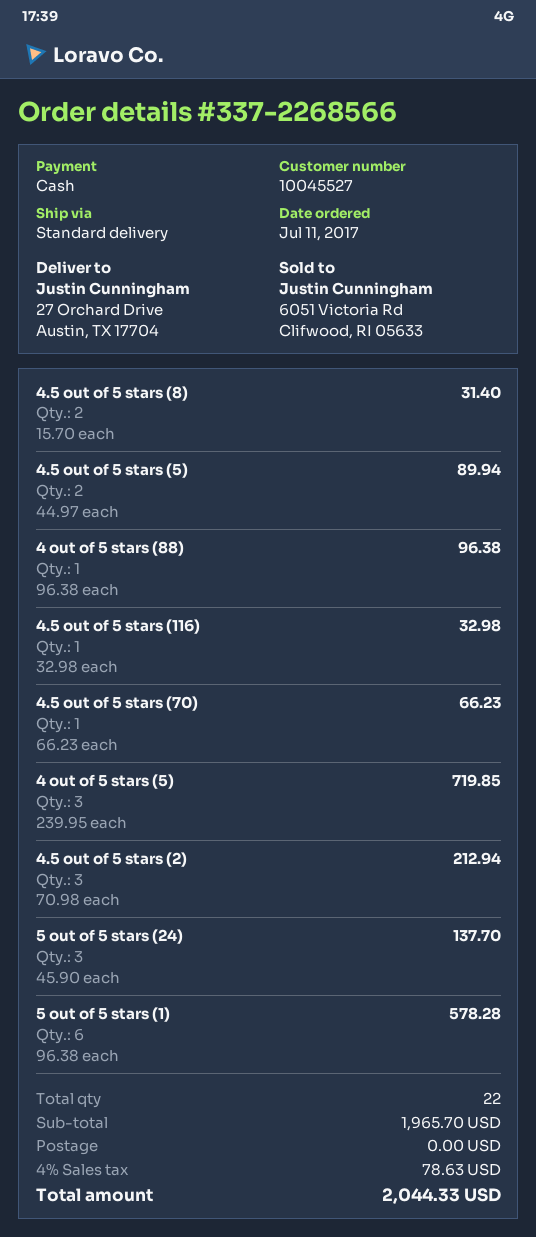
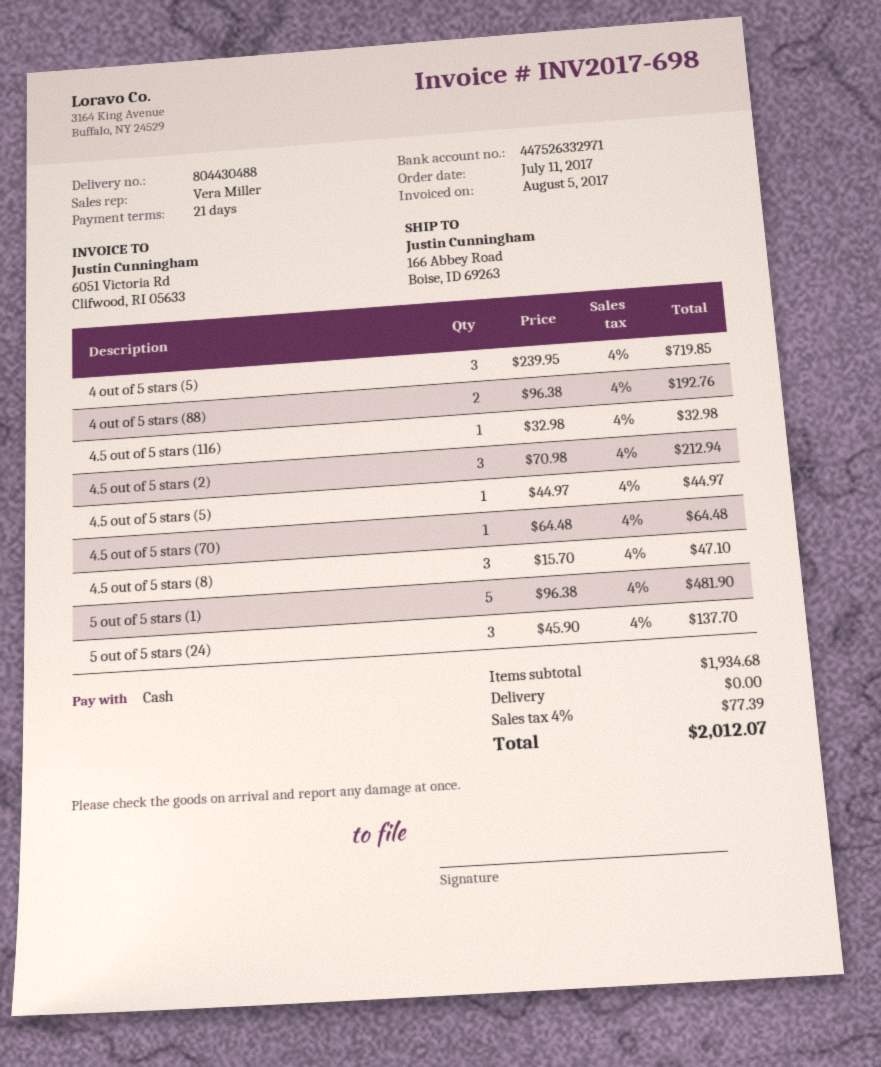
ship to: 27 Orchard Drive, Austin, TX 17704 -> 166 Abbey Road, Boise, ID 69263
4.5 out of 5 stars (8): 2 x 15.70 = 31.40 -> 3 x 15.70 = 47.10
4.5 out of 5 stars (5): 2 x 44.97 = 89.94 -> 1 x 44.97 = 44.97
4 out of 5 stars (88): 1 x 96.38 = 96.38 -> 2 x 96.38 = 192.76
4.5 out of 5 stars (70): 1 x 66.23 = 66.23 -> 1 x 64.48 = 64.48
5 out of 5 stars (1): 6 x 96.38 = 578.28 -> 5 x 96.38 = 481.90
subtotal: 1965.70 -> 1934.68
tax: 4% = 78.63 -> 4% = 77.39
total: 2044.33 -> 2012.07

